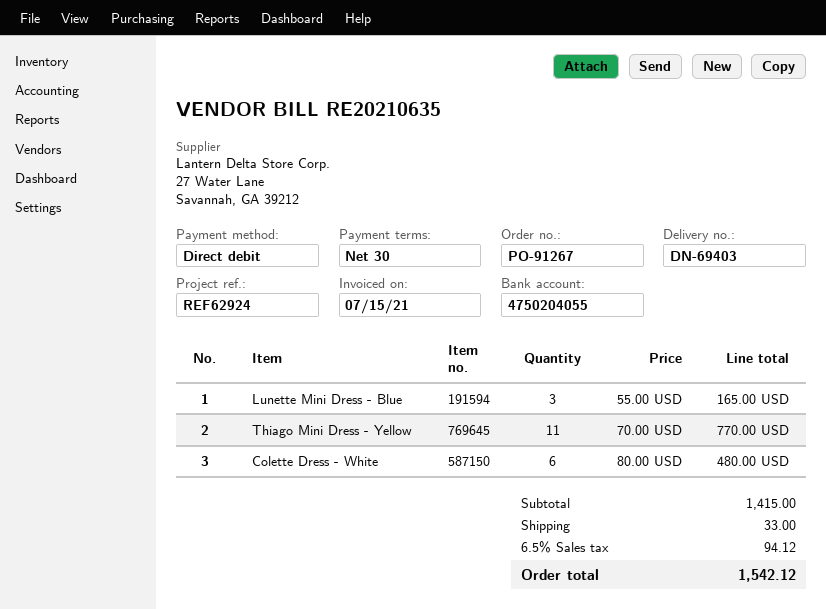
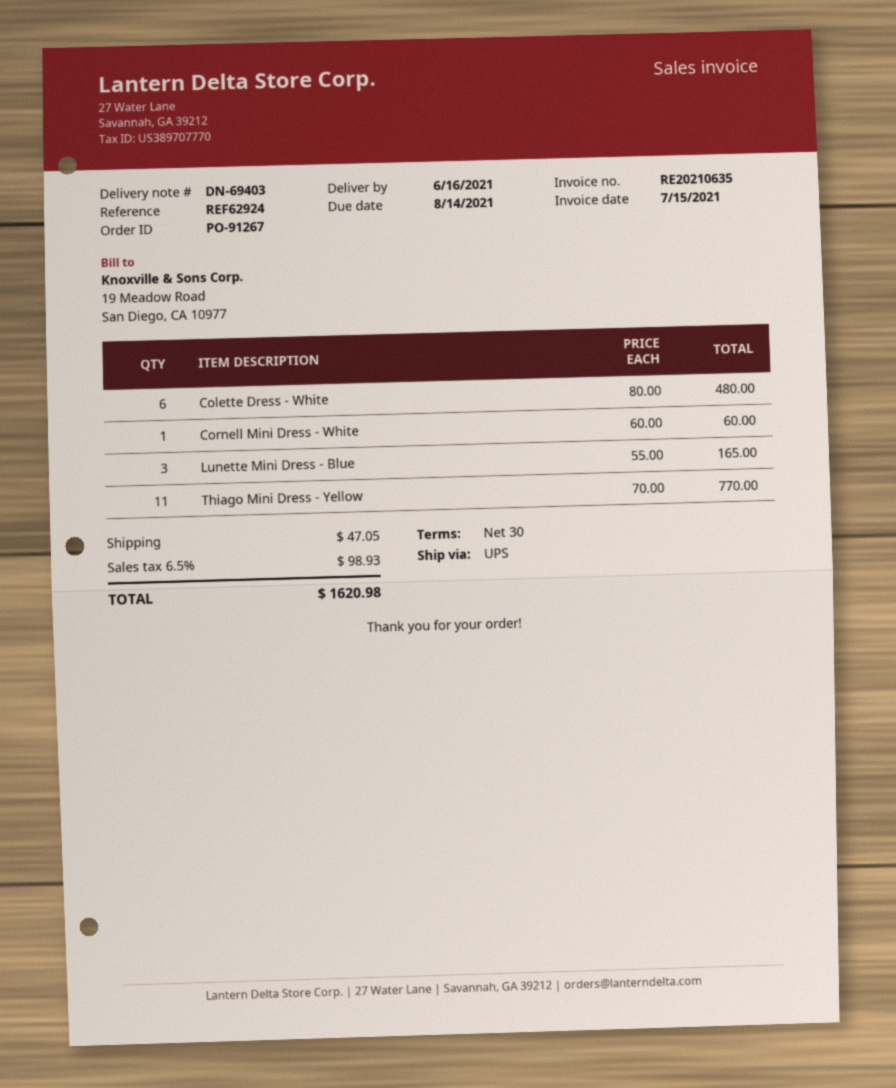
Cornell Mini Dress - White: none -> 1 x 60.00 = 60.00
shipping: 33.00 -> 47.05
tax: 6.5% = 94.12 -> 6.5% = 98.93
total: 1542.12 -> 1620.98

